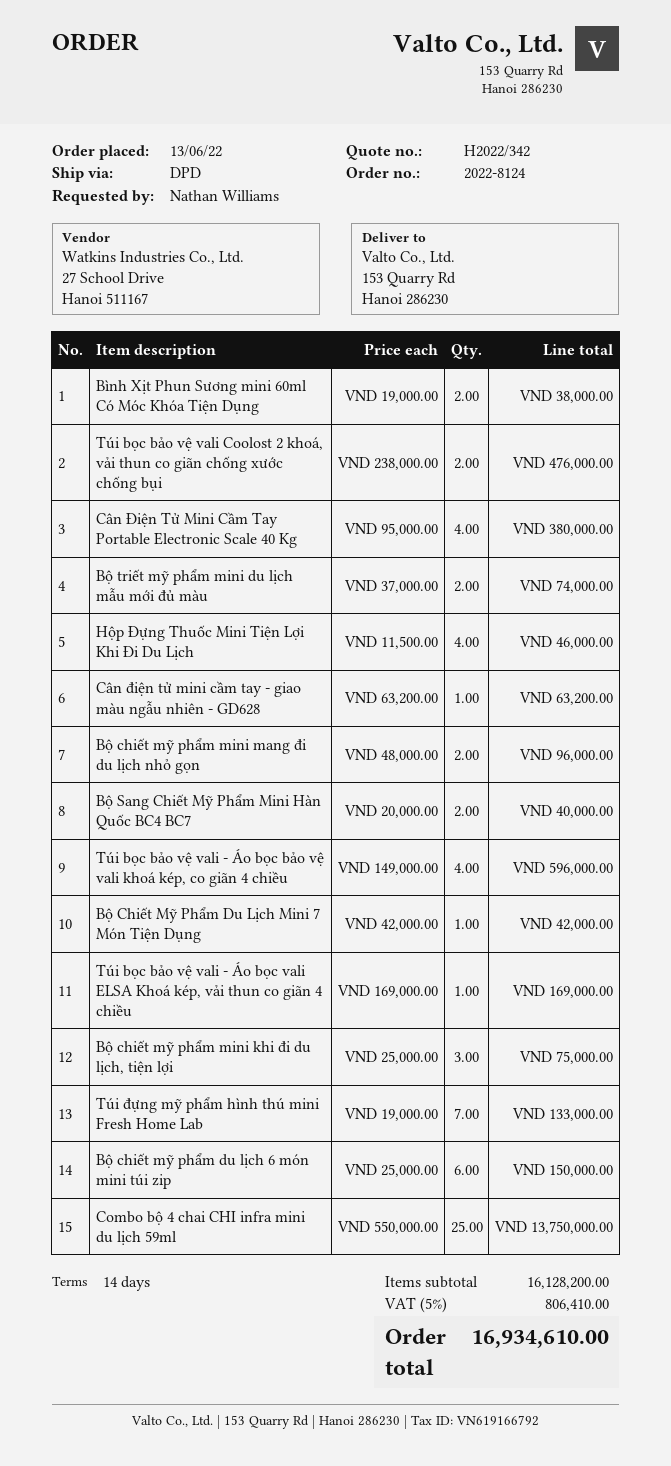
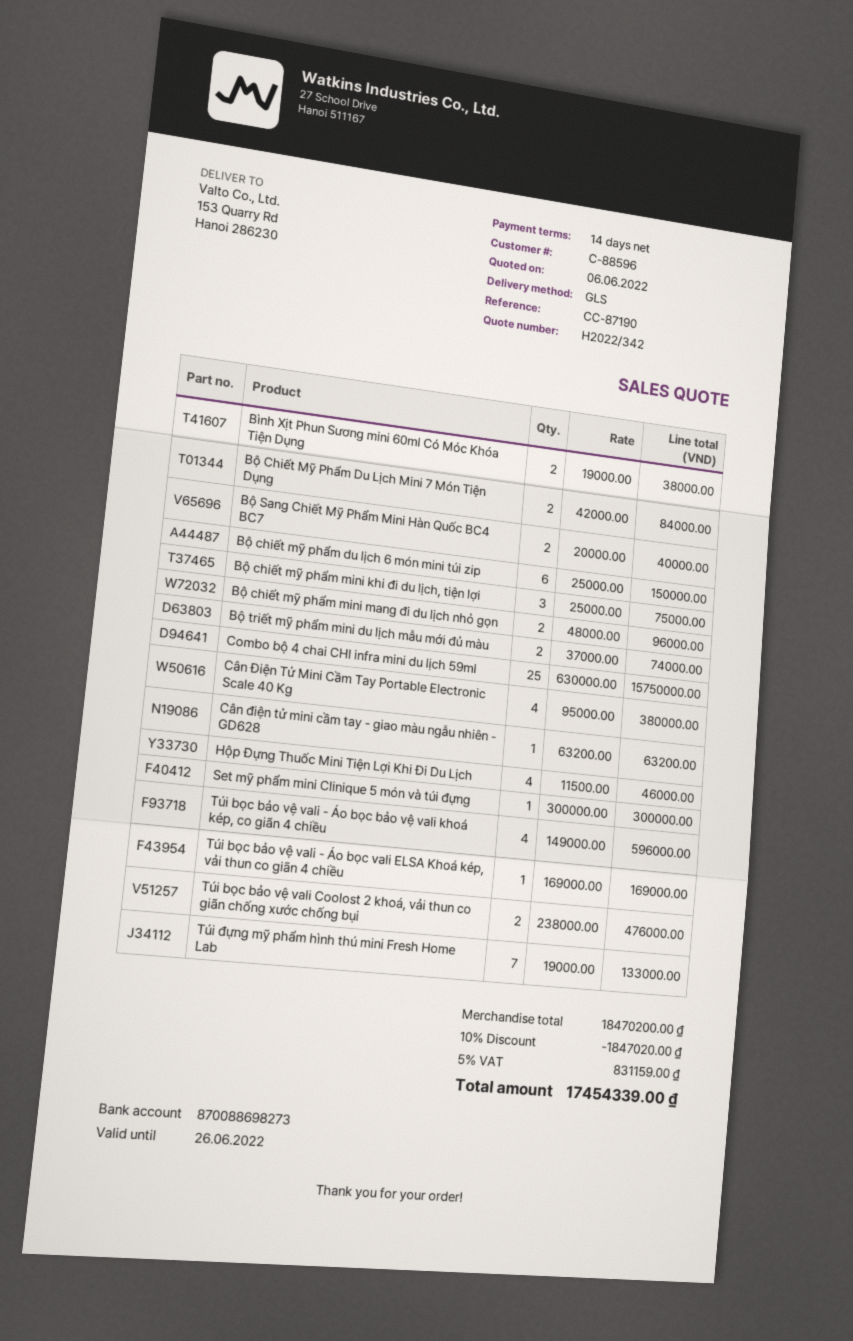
shipping method: DPD -> GLS
Bộ Chiết Mỹ Phẩm Du Lịch Mini 7 Món Tiện Dụng: 1 x 42000.00 = 42000.00 -> 2 x 42000.00 = 84000.00
Combo bộ 4 chai CHI infra mini du lịch 59ml: 25 x 550000.00 = 13750000.00 -> 25 x 630000.00 = 15750000.00
Set mỹ phẩm mini Clinique 5 món và túi đựng: none -> 1 x 300000.00 = 300000.00
subtotal: 16128200.00 -> 18470200.00
discount: none -> 10% = 1847020.00
tax: 5% = 806410.00 -> 5% = 831159.00
total: 16934610.00 -> 17454339.00

